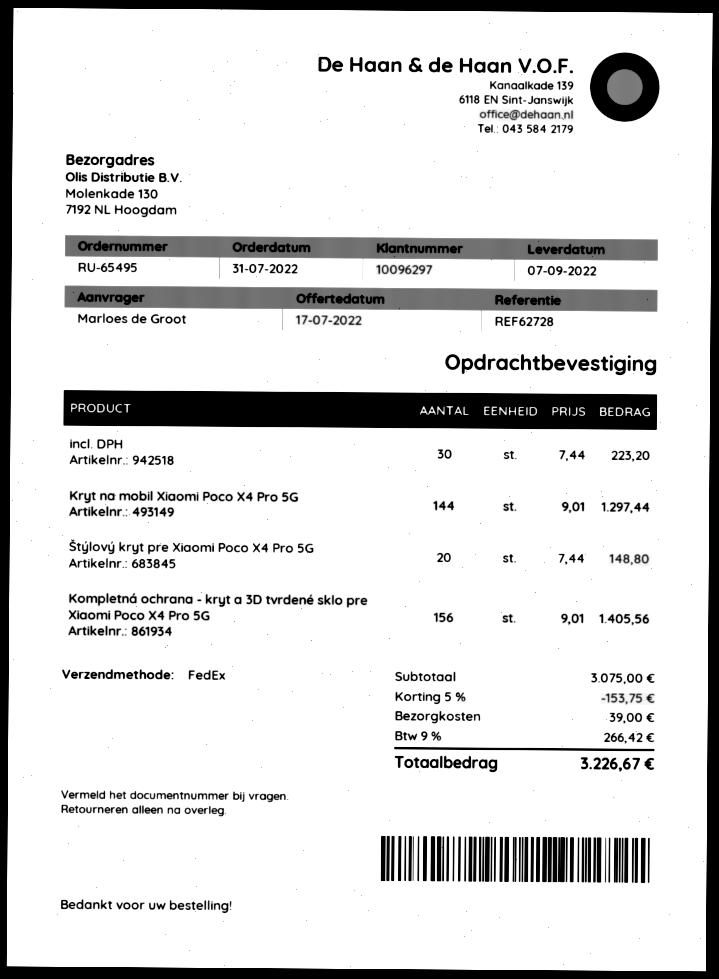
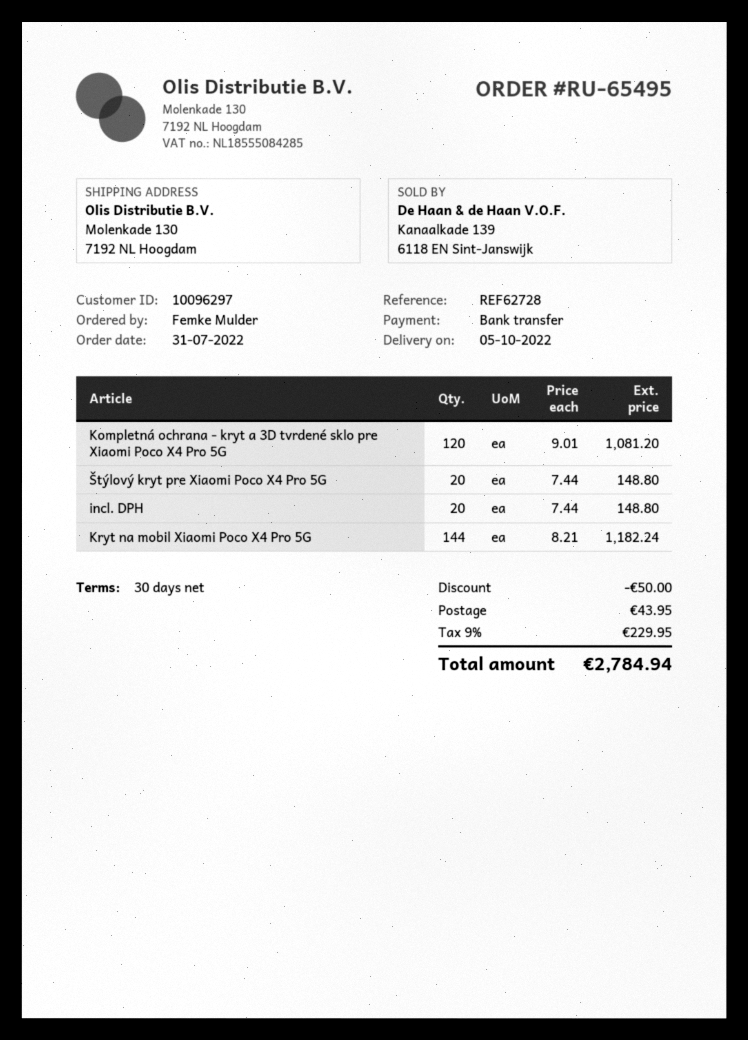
delivery date: 2022-09-07 -> 2022-10-05
ordered by: Marloes de Groot -> Femke Mulder
incl. DPH: 30 x 7.44 = 223.20 -> 20 x 7.44 = 148.80
Kryt na mobil Xiaomi Poco X4 Pro 5G: 144 x 9.01 = 1297.44 -> 144 x 8.21 = 1182.24
Kompletná ochrana - kryt a 3D tvrdené sklo pre Xiaomi Poco X4 Pro 5G: 156 x 9.01 = 1405.56 -> 120 x 9.01 = 1081.20
discount: 153.75 -> 50.00
shipping: 39.00 -> 43.95
tax: 9% = 266.42 -> 9% = 229.95
total: 3226.67 -> 2784.94

